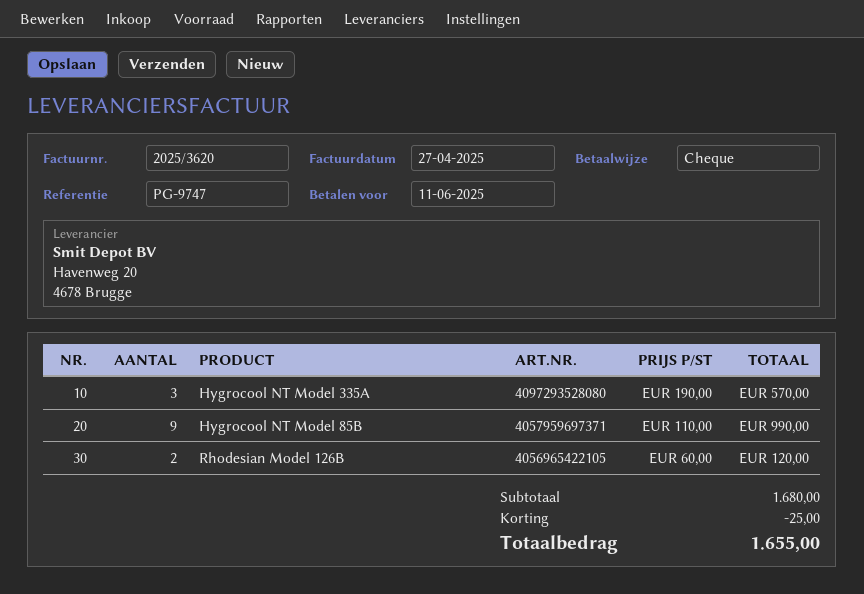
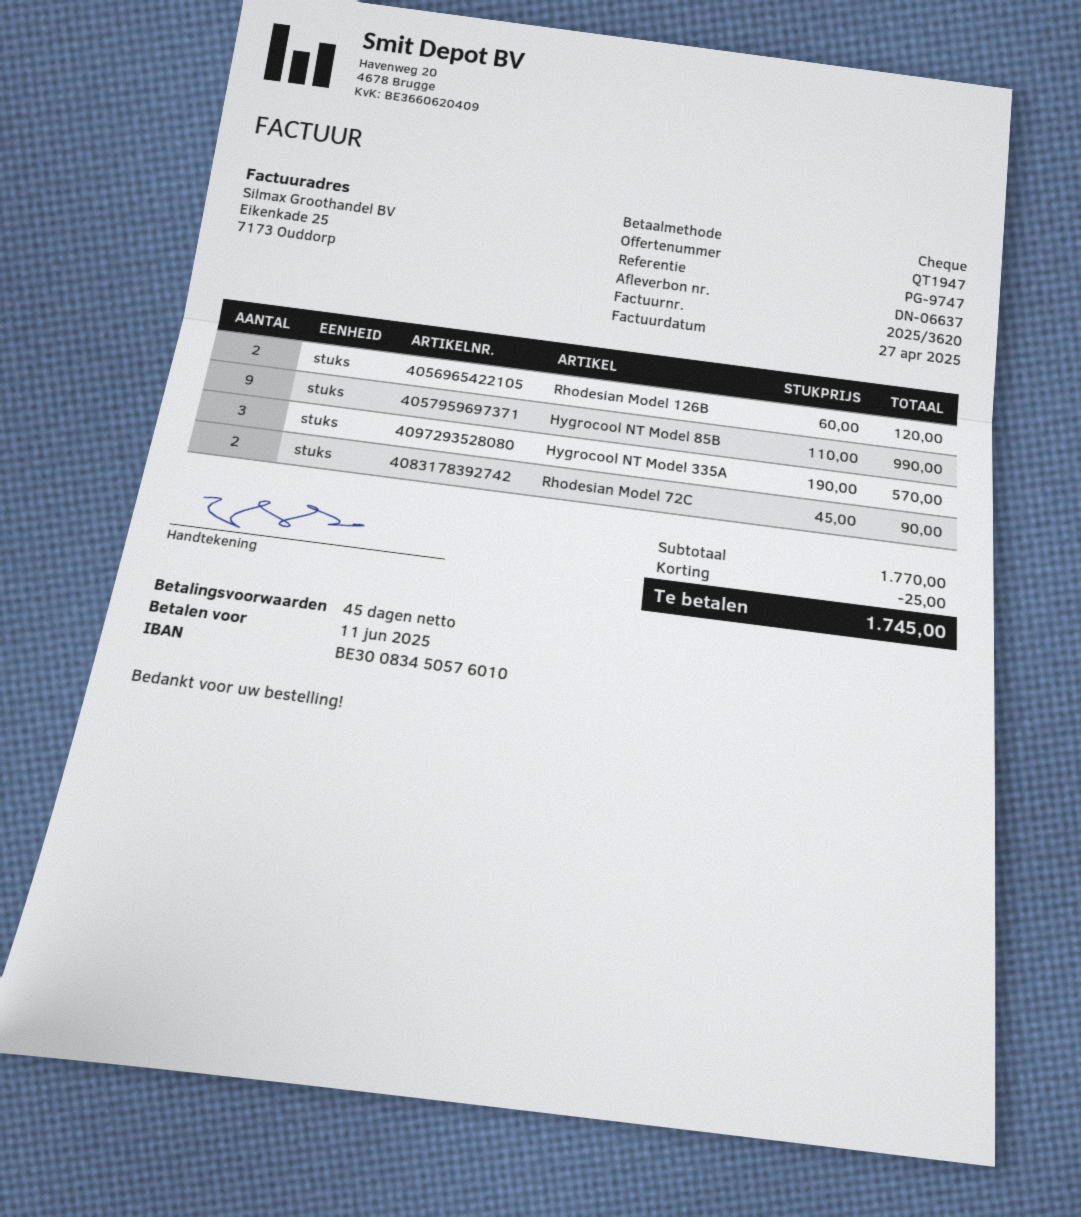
Rhodesian Model 72C: none -> 2 x 45.00 = 90.00
subtotal: 1680.00 -> 1770.00
total: 1655.00 -> 1745.00

